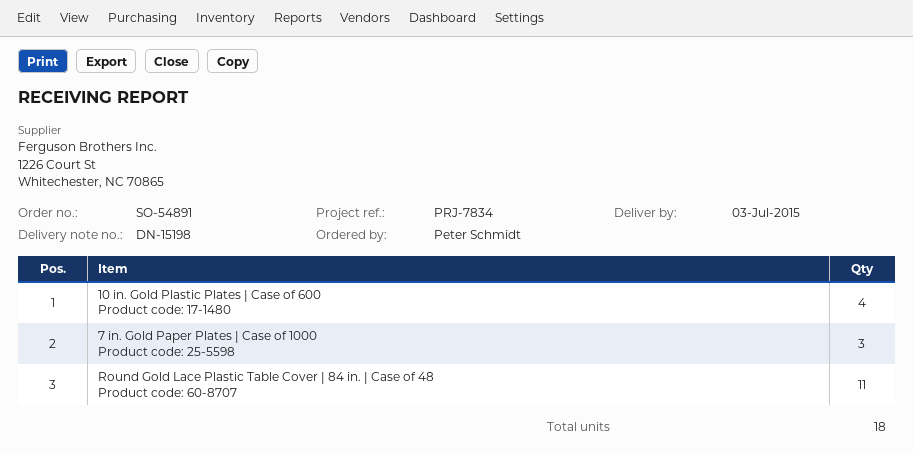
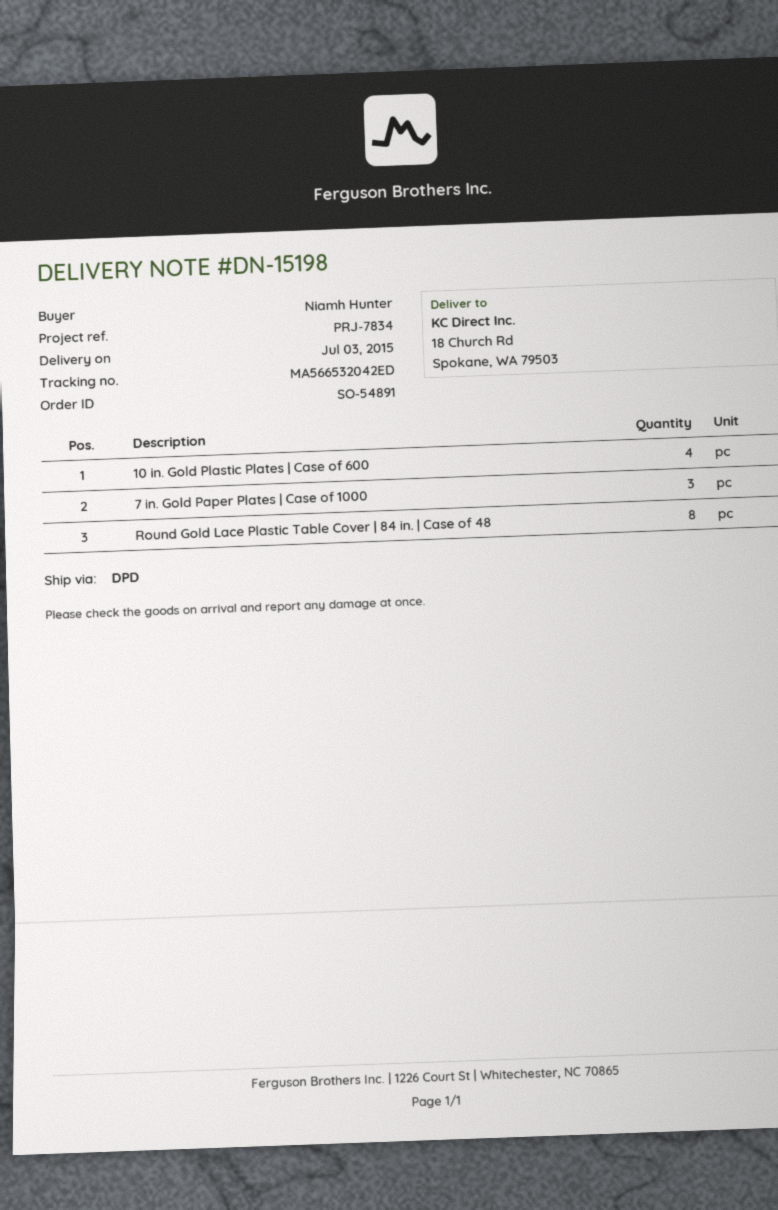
ordered by: Peter Schmidt -> Niamh Hunter
Round Gold Lace Plastic Table Cover | 84 in. | Case of 48: 11 -> 8

